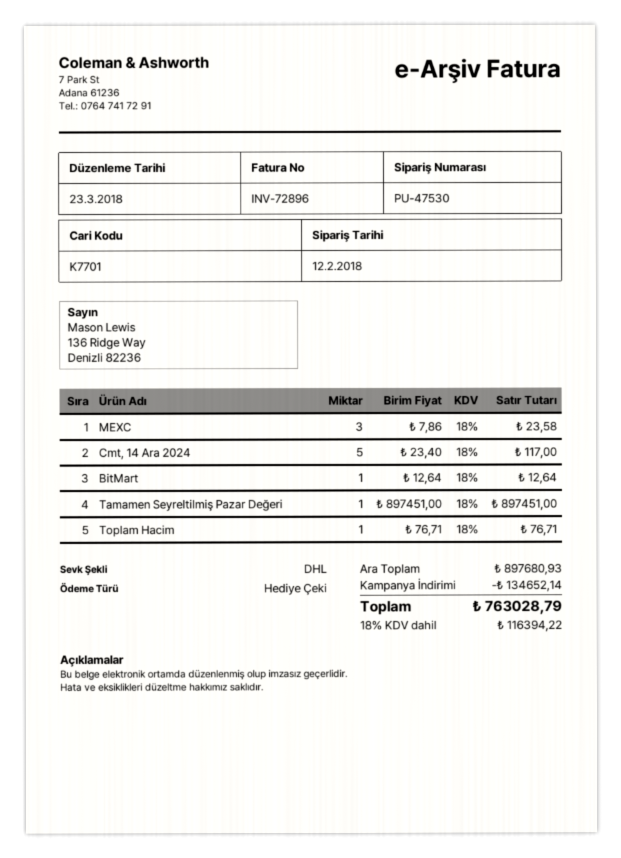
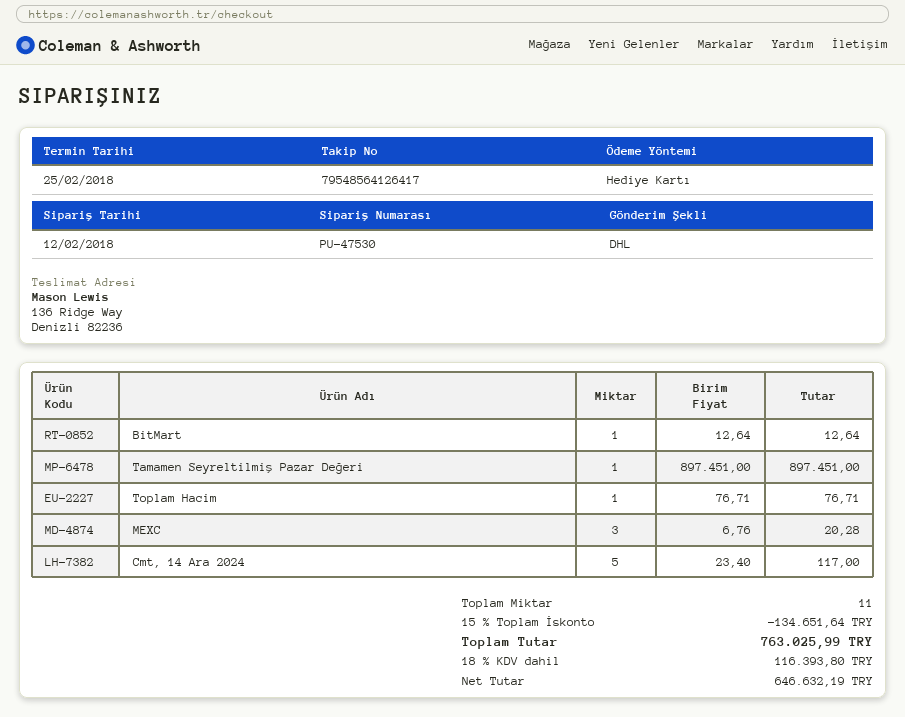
MEXC: 3 x 7.86 = 23.58 -> 3 x 6.76 = 20.28
discount: 134652.14 -> 134651.64
tax: 18% = 116394.22 -> 18% = 116393.80
total: 763028.79 -> 763025.99

